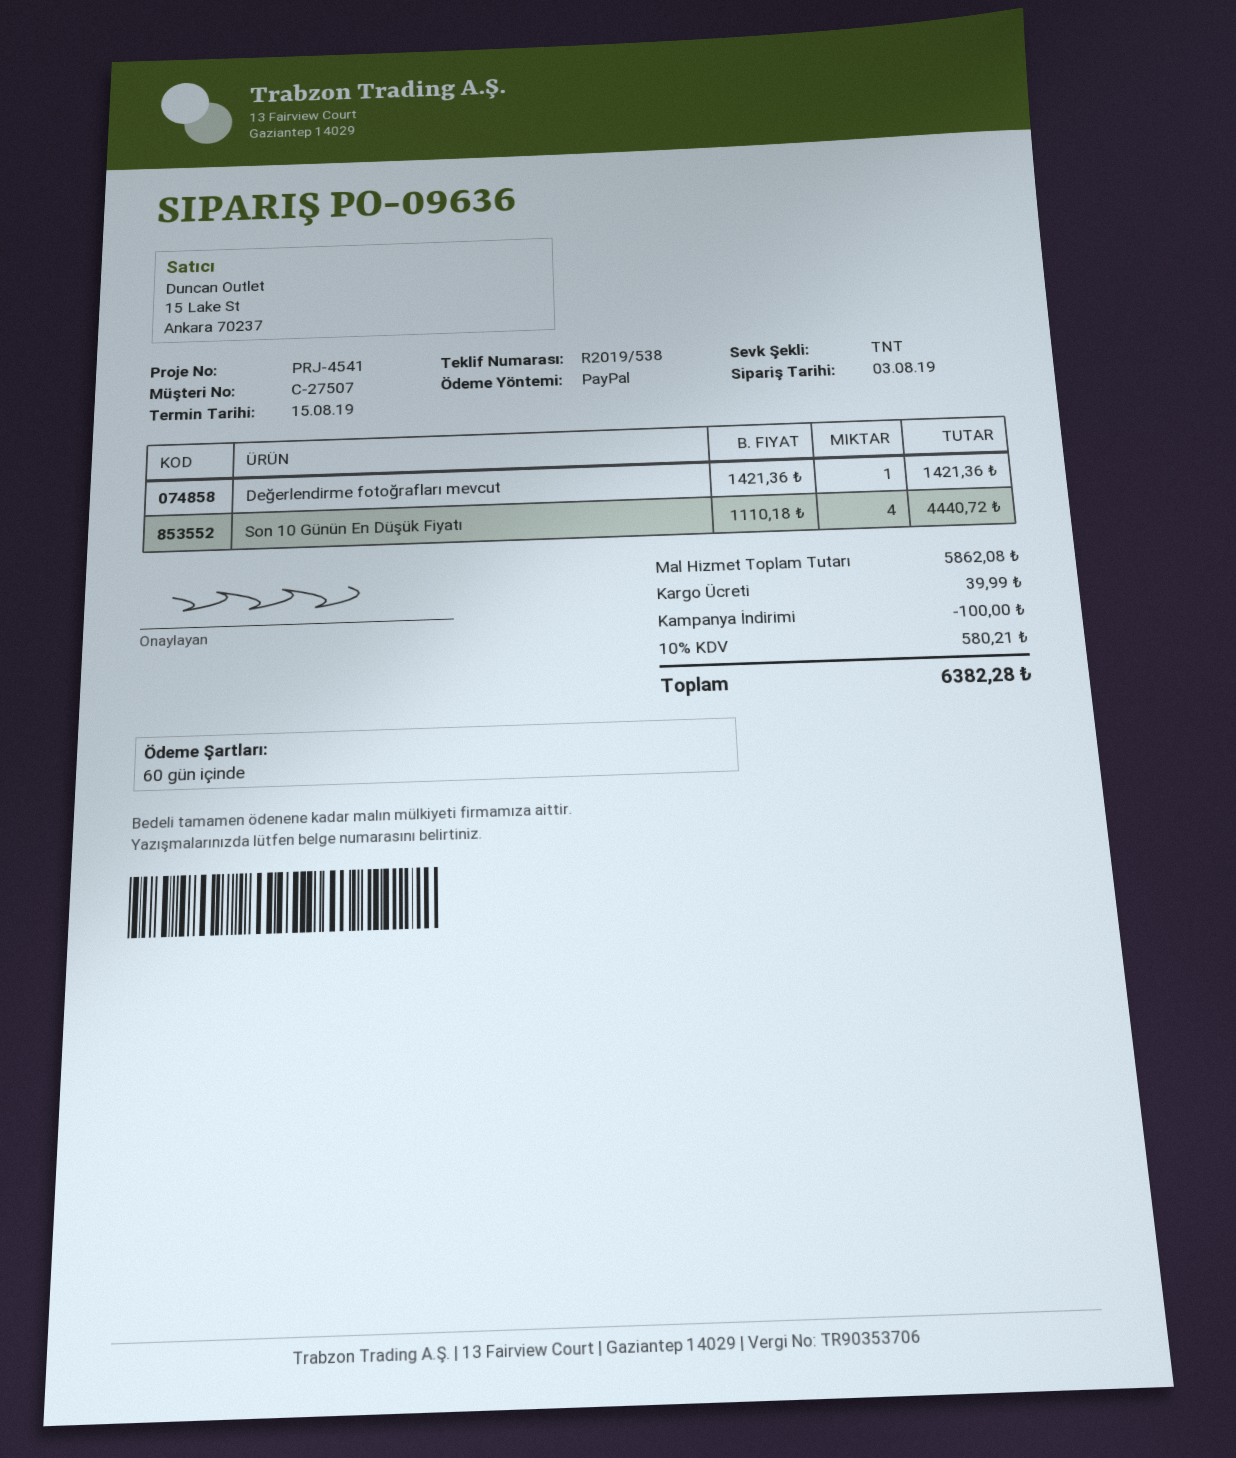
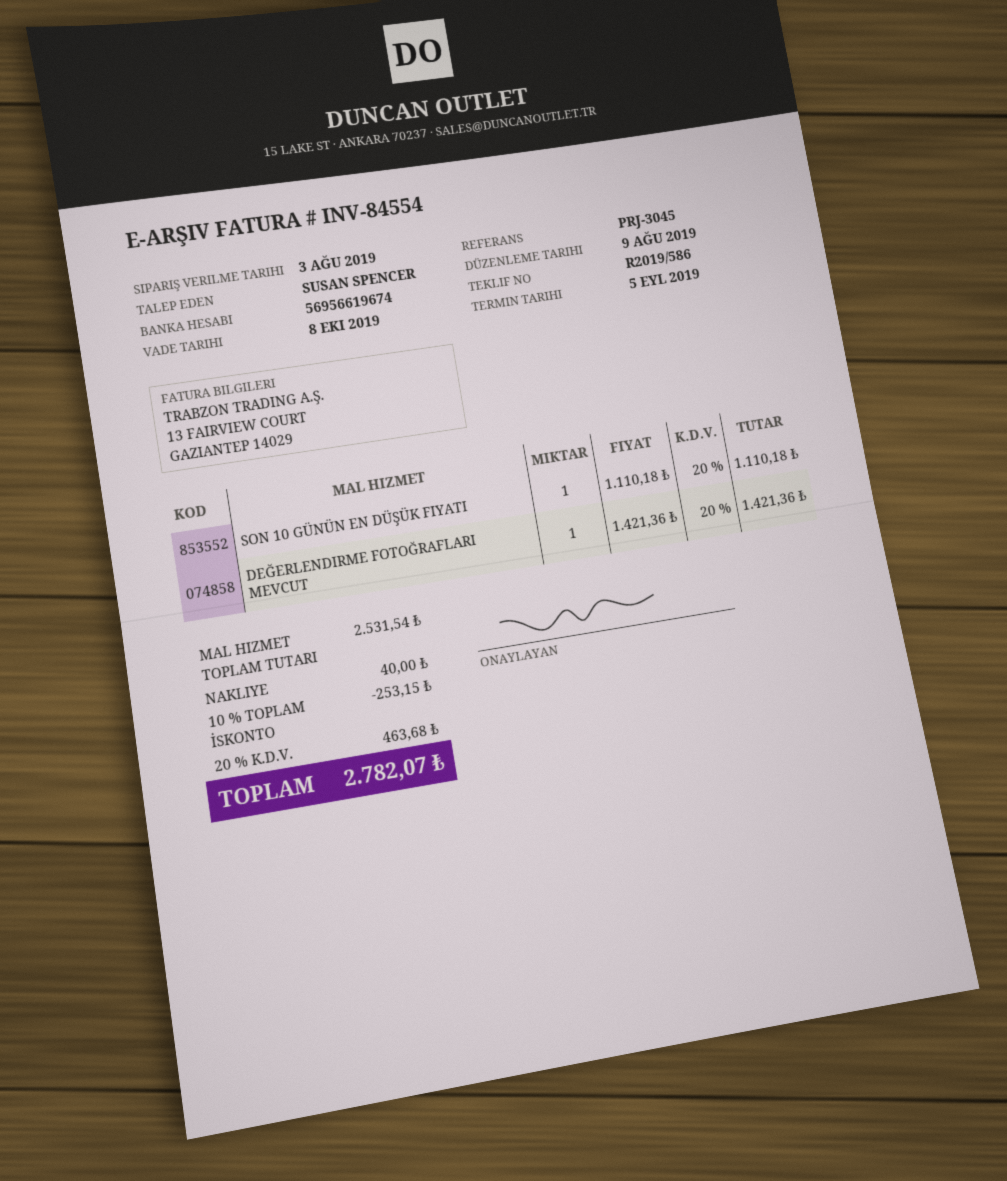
quote number: R2019/538 -> R2019/586
delivery date: 2019-08-15 -> 2019-09-05
reference: PRJ-4541 -> PRJ-3045
Son 10 Günün En Düşük Fiyatı: 4 x 1110.18 = 4440.72 -> 1 x 1110.18 = 1110.18
subtotal: 5862.08 -> 2531.54
discount: 100.00 -> 253.15
shipping: 39.99 -> 40.00
tax: 10% = 580.21 -> 20% = 463.68
total: 6382.28 -> 2782.07

